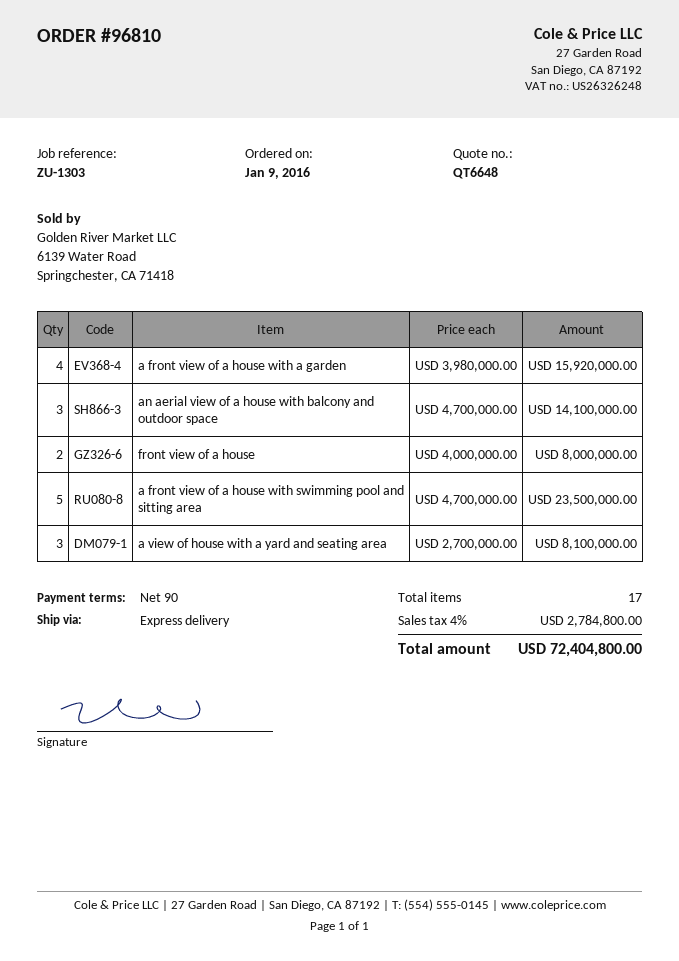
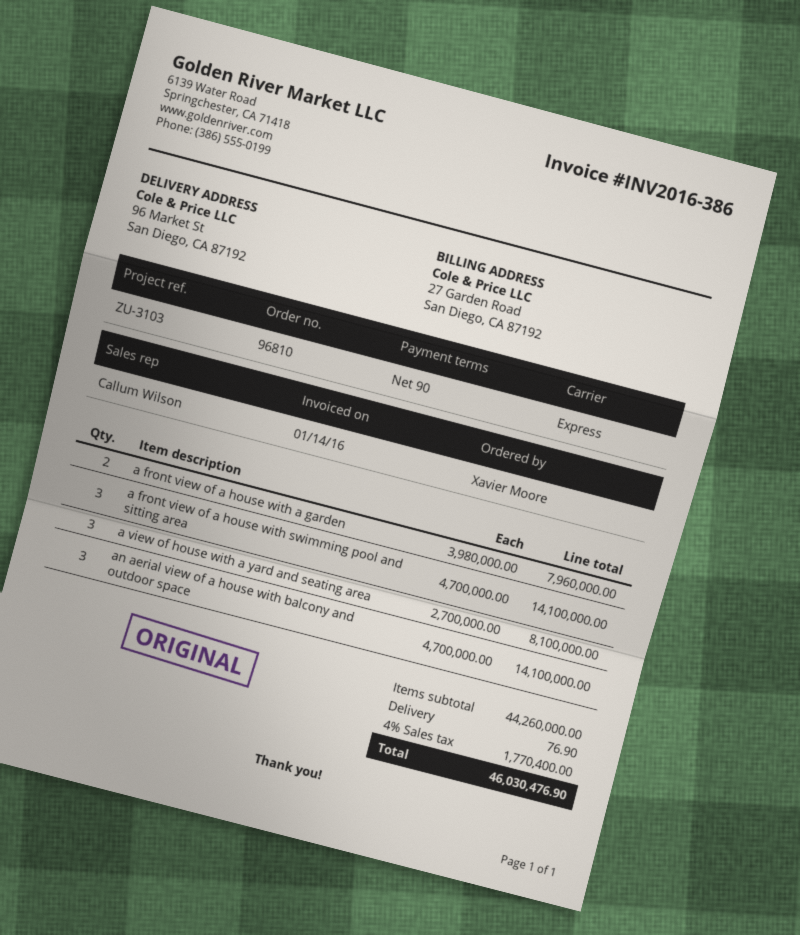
reference: ZU-1303 -> ZU-3103
a front view of a house with a garden: 4 x 3980000.00 = 15920000.00 -> 2 x 3980000.00 = 7960000.00
front view of a house: 2 x 4000000.00 = 8000000.00 -> none
a front view of a house with swimming pool and sitting area: 5 x 4700000.00 = 23500000.00 -> 3 x 4700000.00 = 14100000.00
shipping: none -> 76.90
tax: 4% = 2784800.00 -> 4% = 1770400.00
total: 72404800.00 -> 46030476.90

